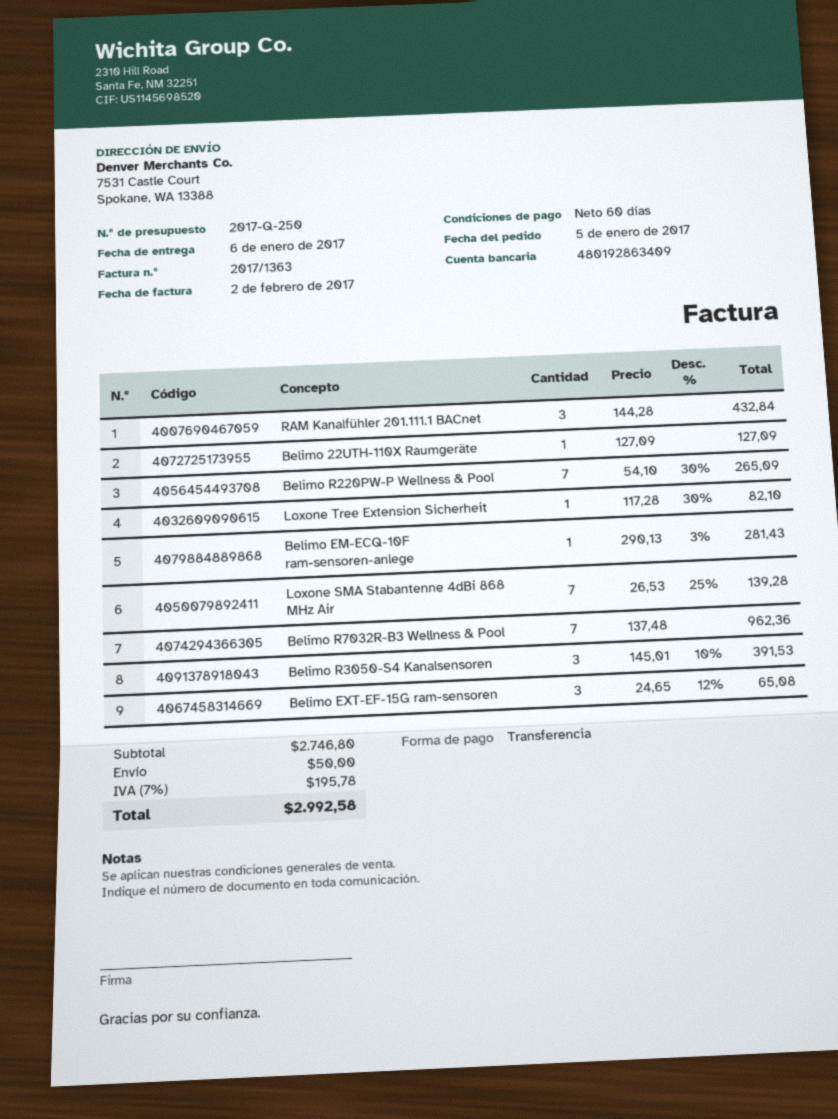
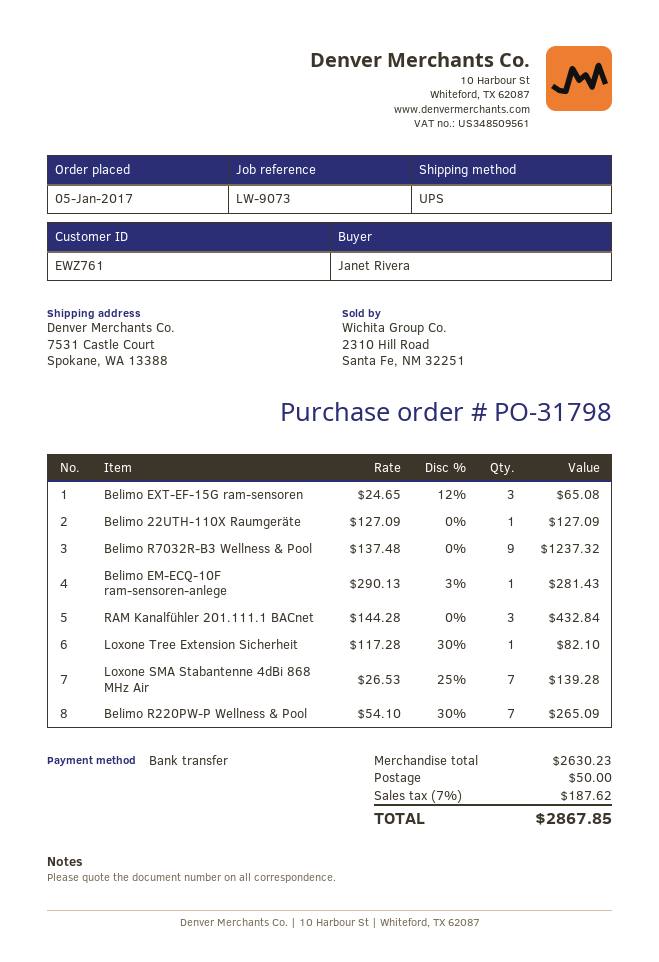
Belimo R7032R-B3 Wellness & Pool: 7 x 137.48 = 962.36 -> 9 x 137.48 = 1237.32
Belimo R3050-S4 Kanalsensoren: 3 x 145.01 - 10% = 391.53 -> none
subtotal: 2746.80 -> 2630.23
tax: 7% = 195.78 -> 7% = 187.62
total: 2992.58 -> 2867.85

